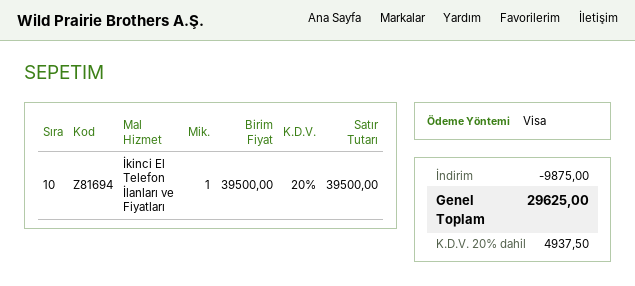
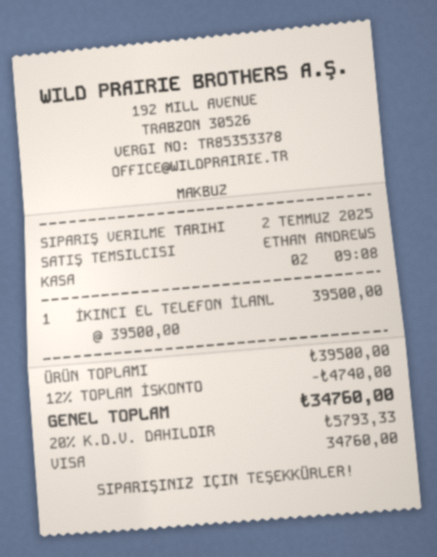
discount: 9875.00 -> 4740.00
tax: 20% = 4937.50 -> 20% = 5793.33
total: 29625.00 -> 34760.00

